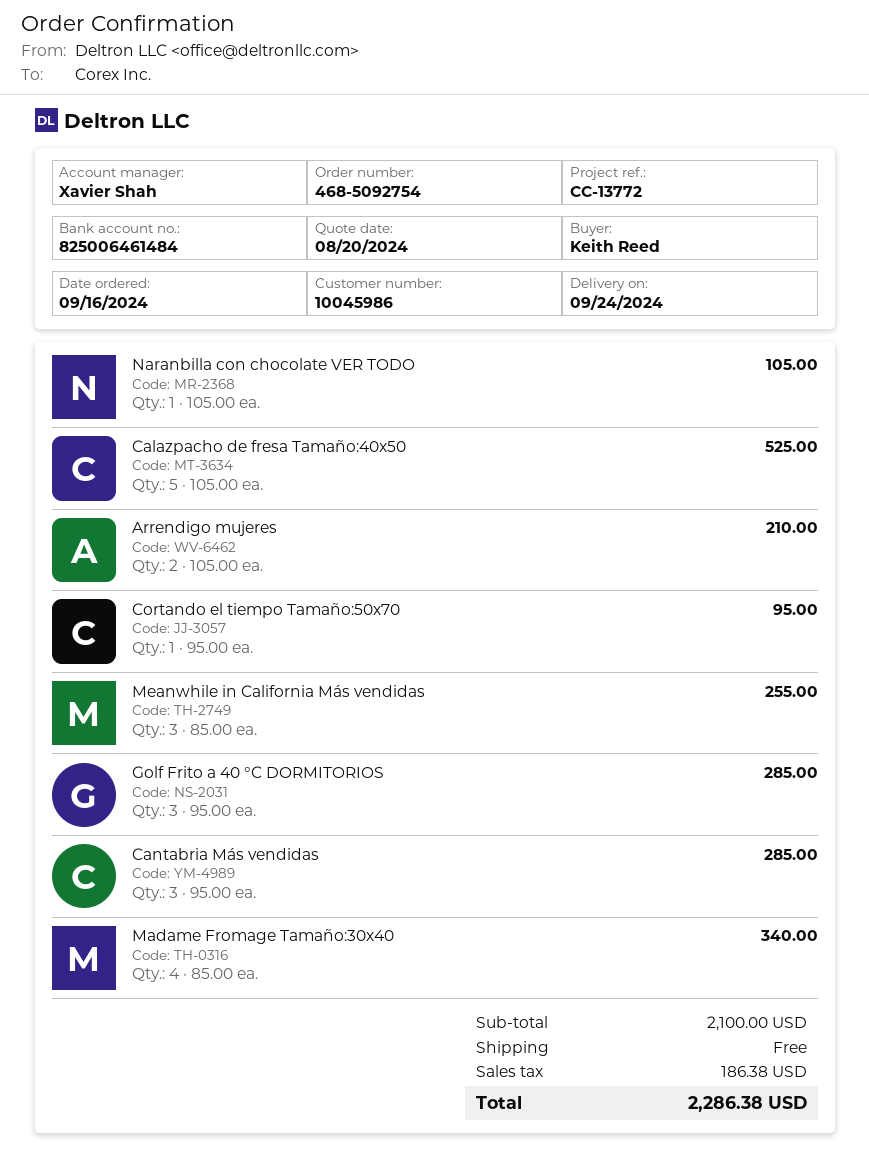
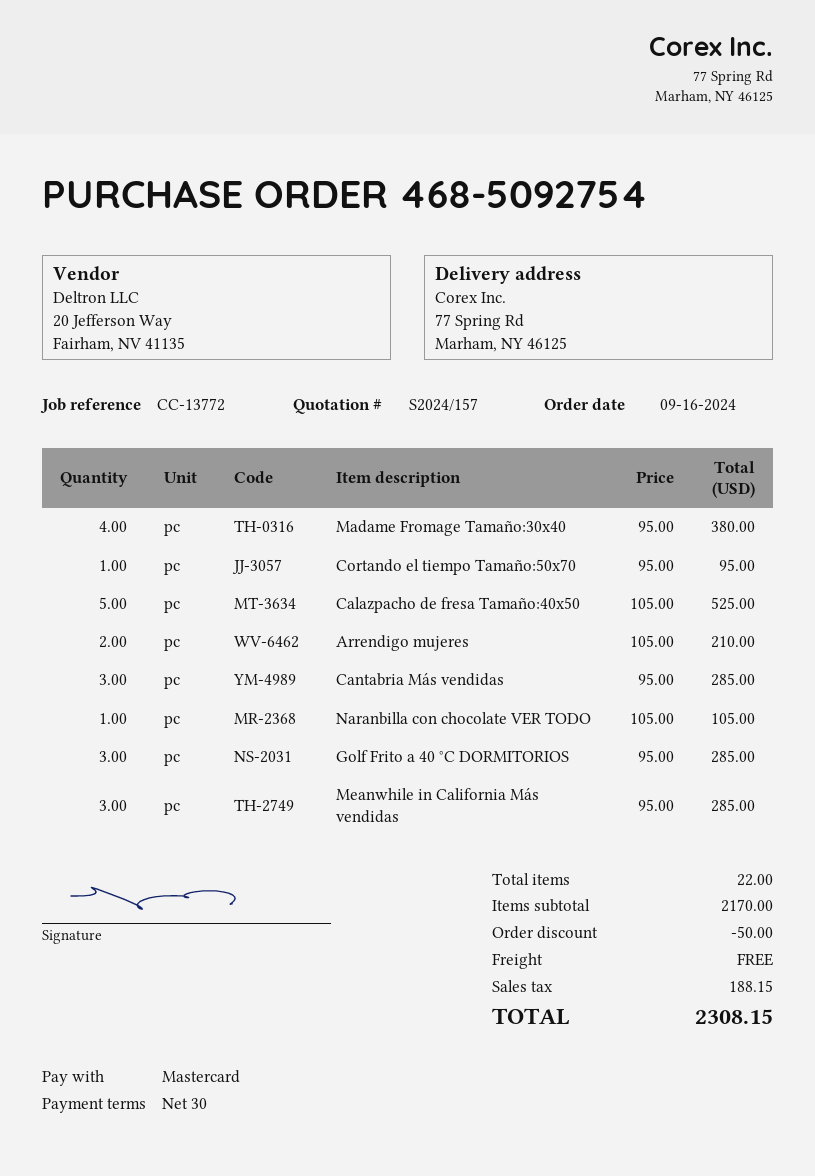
Meanwhile in California Más vendidas: 3 x 85.00 = 255.00 -> 3 x 95.00 = 285.00
Madame Fromage Tamaño:30x40: 4 x 85.00 = 340.00 -> 4 x 95.00 = 380.00
subtotal: 2100.00 -> 2170.00
discount: none -> 50.00
tax: 186.38 -> 188.15
total: 2286.38 -> 2308.15

